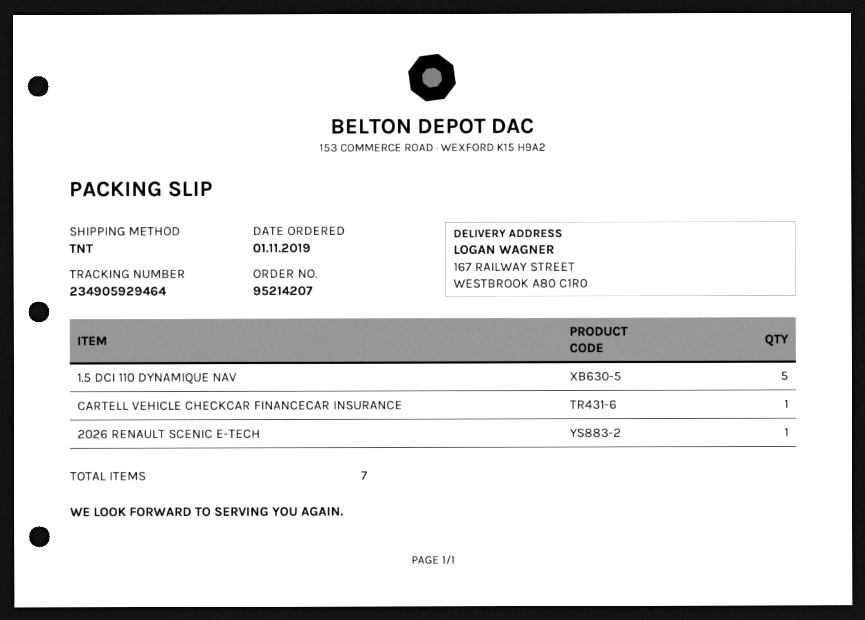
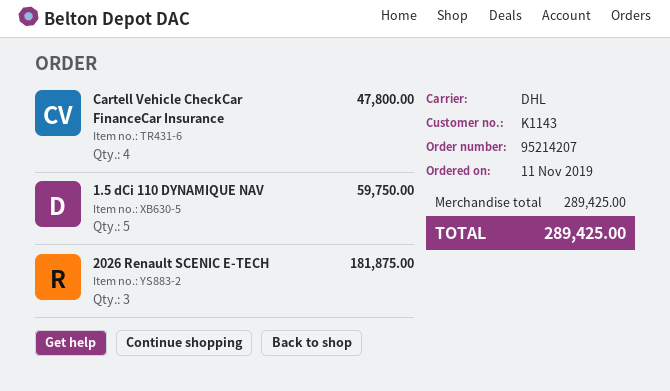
order date: 2019-11-01 -> 2019-11-11
shipping method: TNT -> DHL
CARTELL VEHICLE CHECKCAR FINANCECAR INSURANCE: 1 -> 4
2026 RENAULT SCENIC E-TECH: 1 -> 3

